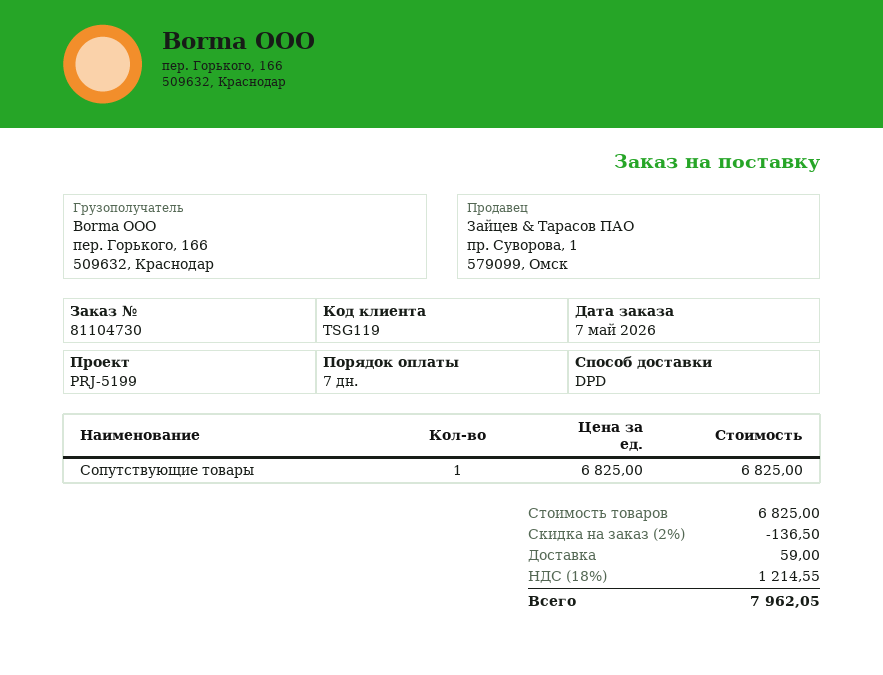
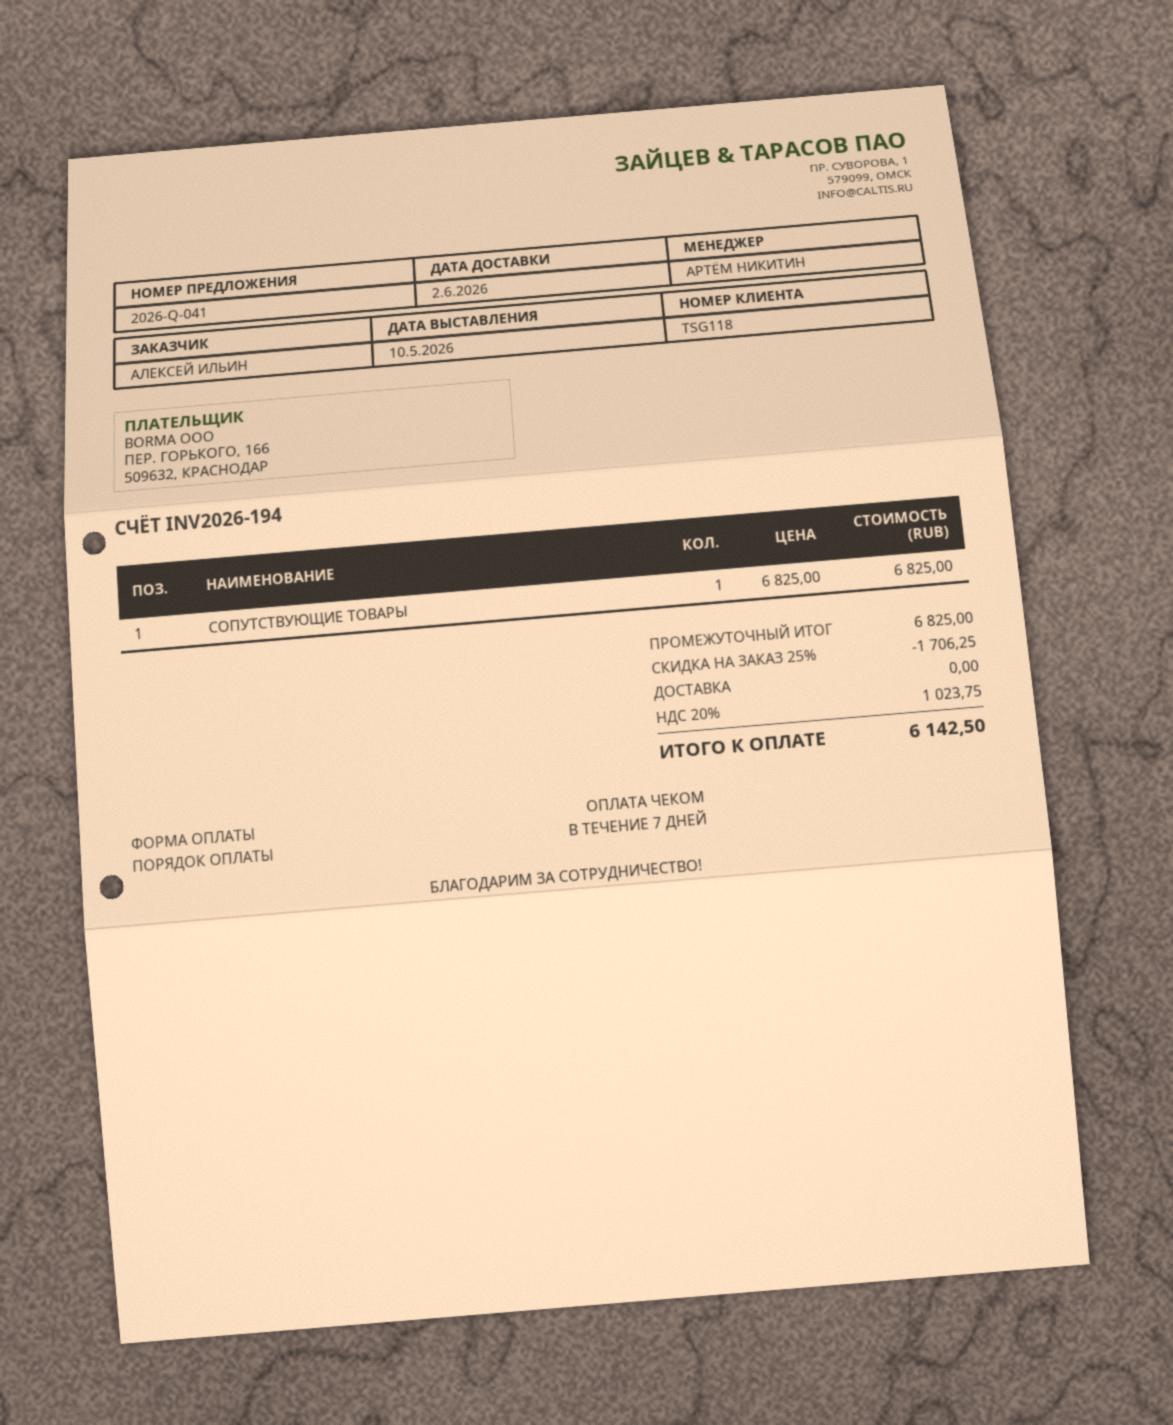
customer number: TSG119 -> TSG118
discount: 2% = 136.50 -> 25% = 1706.25
shipping: 59.00 -> 0.00
tax: 18% = 1214.55 -> 20% = 1023.75
total: 7962.05 -> 6142.50

